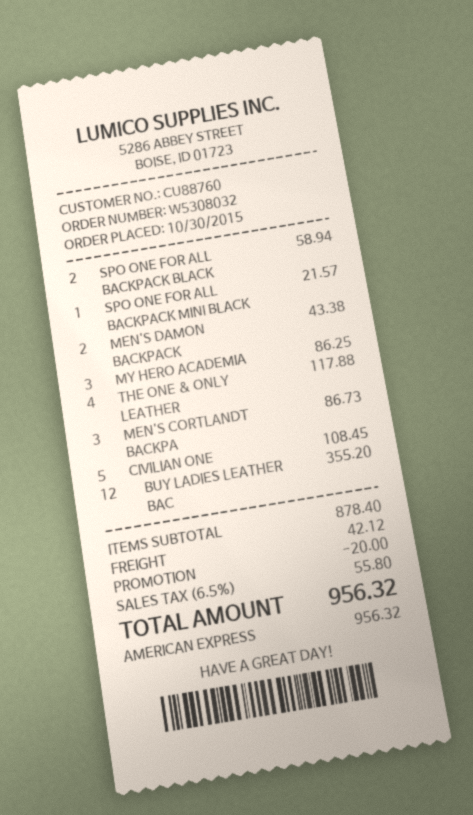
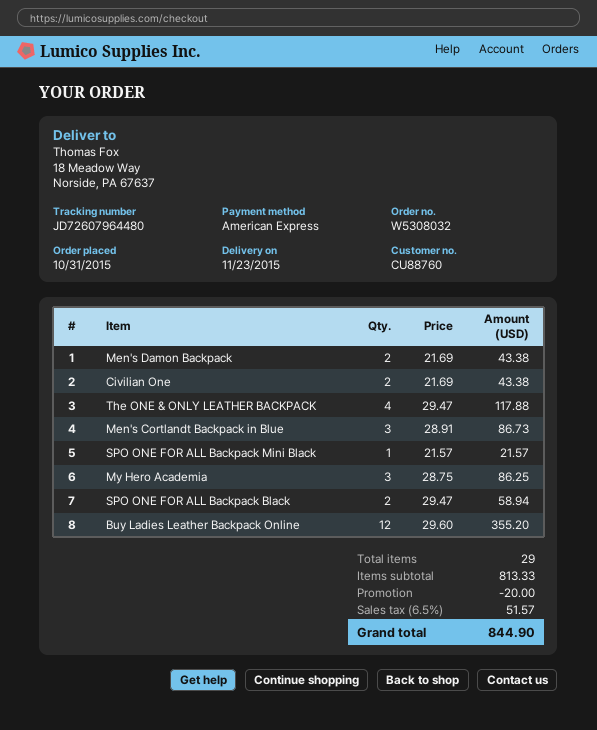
order date: 2015-10-30 -> 2015-10-31
CIVILIAN ONE: 5 for 108.45 -> 2 for 43.38
subtotal: 878.40 -> 813.33
shipping: 42.12 -> none
tax: 6.5% = 55.80 -> 6.5% = 51.57
total: 956.32 -> 844.90

